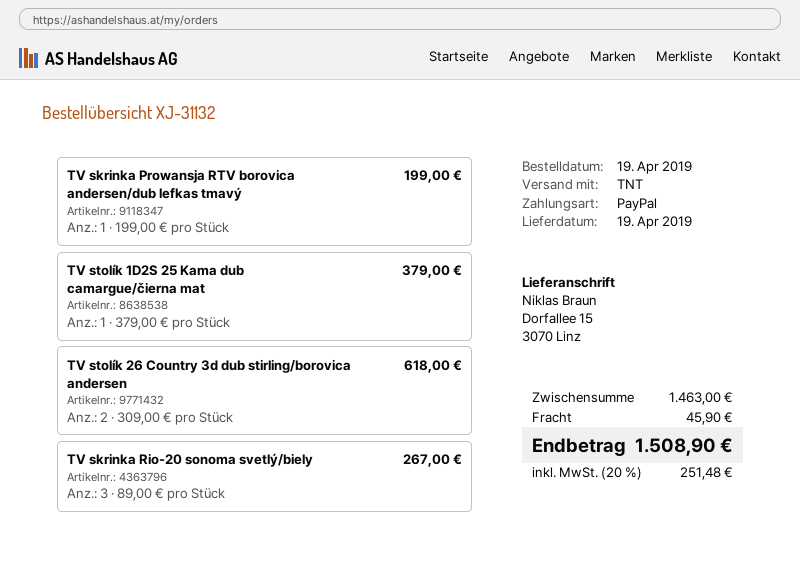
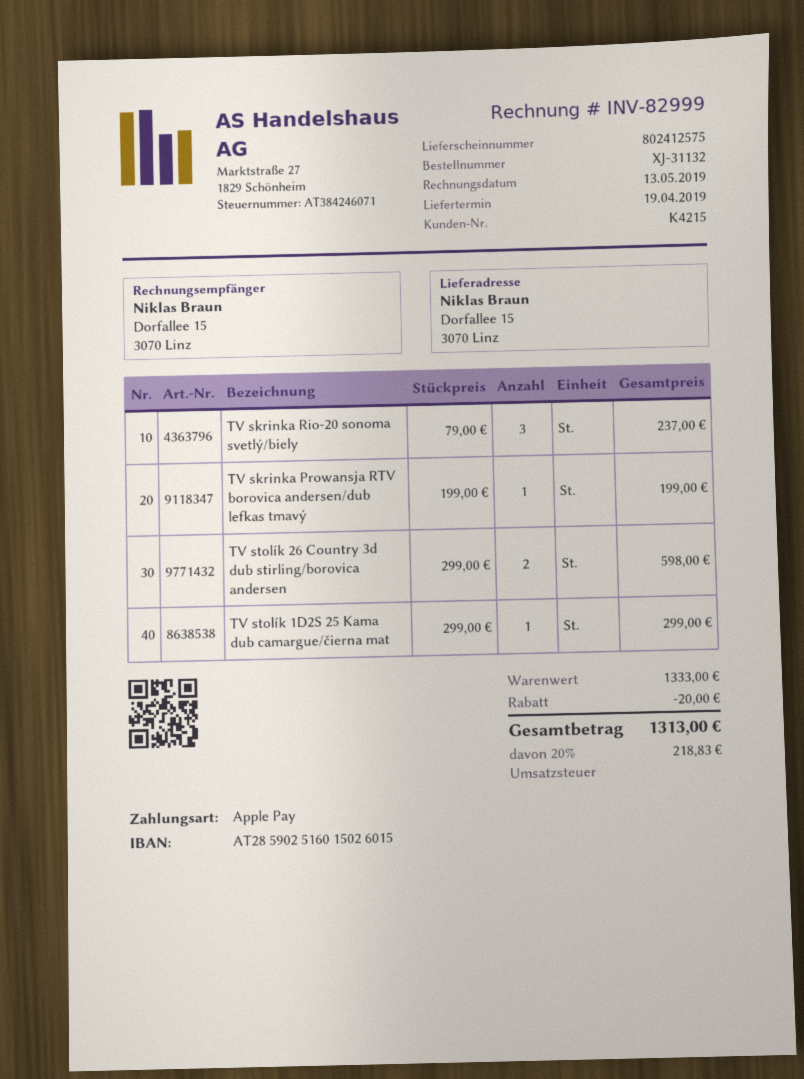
payment method: PayPal -> Apple Pay
TV stolík 1D2S 25 Kama dub camargue/čierna mat: 1 x 379.00 = 379.00 -> 1 x 299.00 = 299.00
TV stolík 26 Country 3d dub stirling/borovica andersen: 2 x 309.00 = 618.00 -> 2 x 299.00 = 598.00
TV skrinka Rio-20 sonoma svetlý/biely: 3 x 89.00 = 267.00 -> 3 x 79.00 = 237.00
subtotal: 1463.00 -> 1333.00
discount: none -> 20.00
shipping: 45.90 -> none
tax: 20% = 251.48 -> 20% = 218.83
total: 1508.90 -> 1313.00

